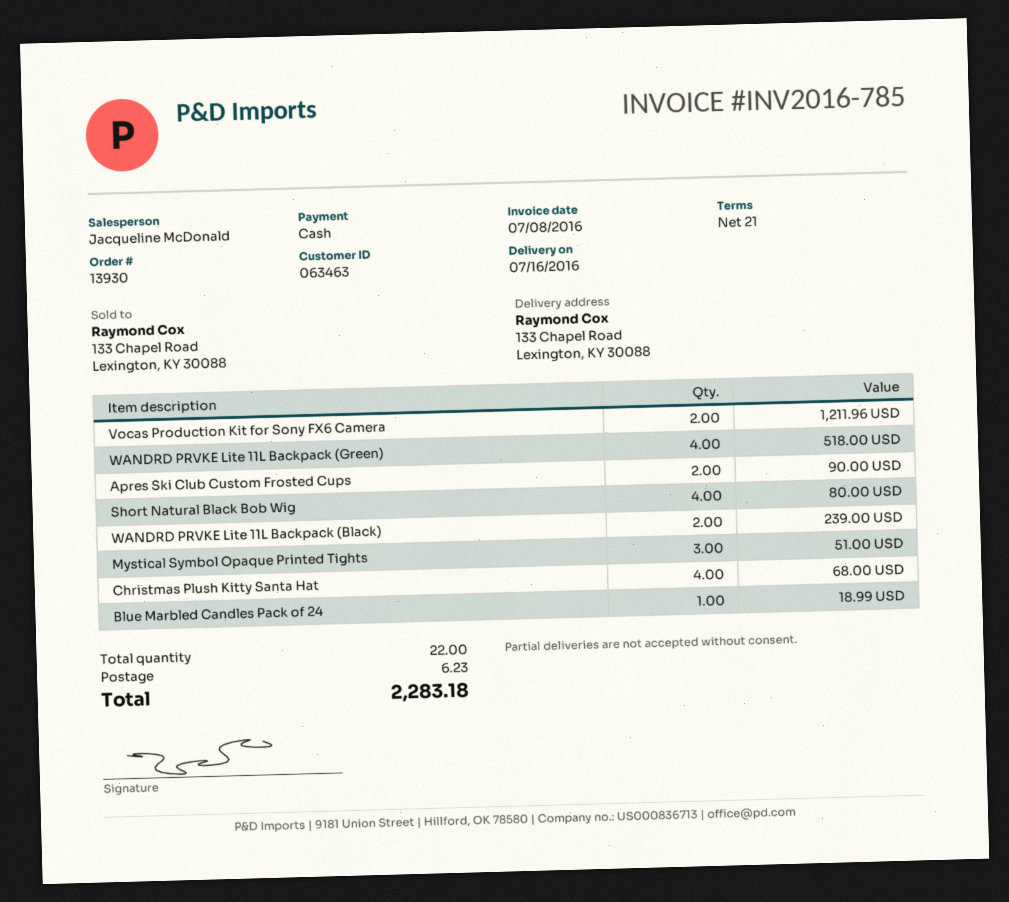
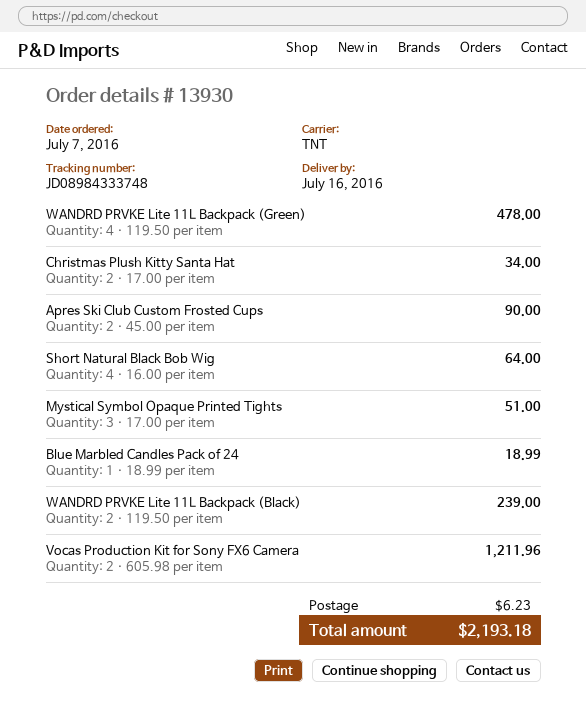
WANDRD PRVKE Lite 11L Backpack (Green): 4 for 518.00 -> 4 for 478.00
Short Natural Black Bob Wig: 4 for 80.00 -> 4 for 64.00
Christmas Plush Kitty Santa Hat: 4 for 68.00 -> 2 for 34.00
total: 2283.18 -> 2193.18

